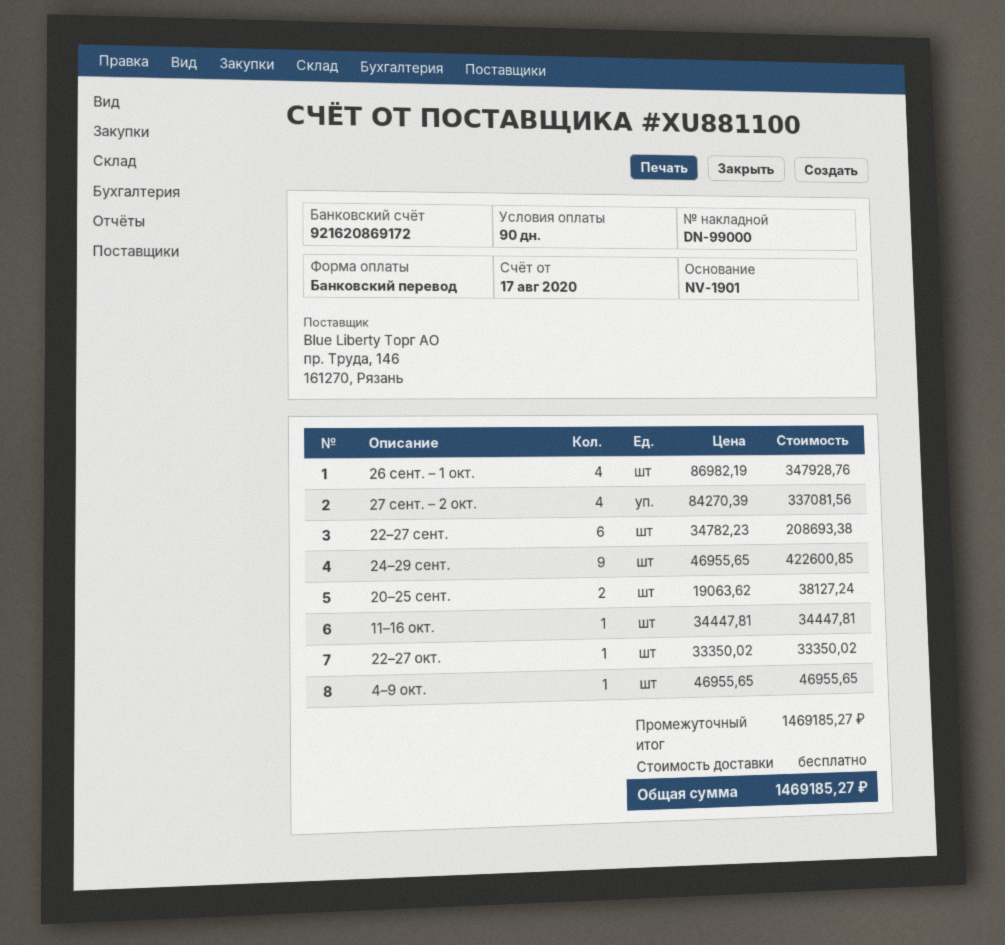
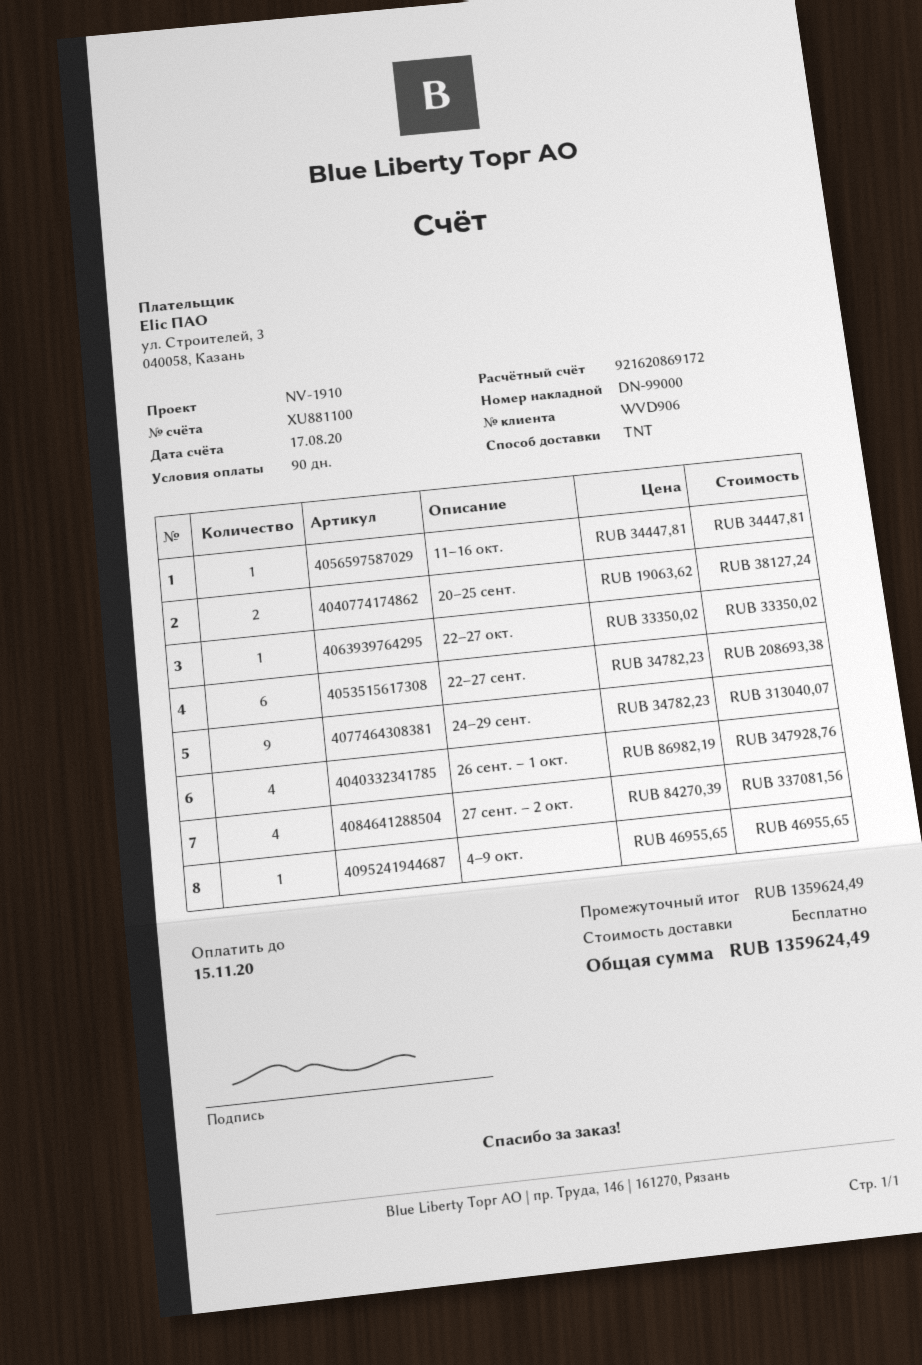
reference: NV-1901 -> NV-1910
24–29 сент.: 9 x 46955.65 = 422600.85 -> 9 x 34782.23 = 313040.07
subtotal: 1469185.27 -> 1359624.49
total: 1469185.27 -> 1359624.49

